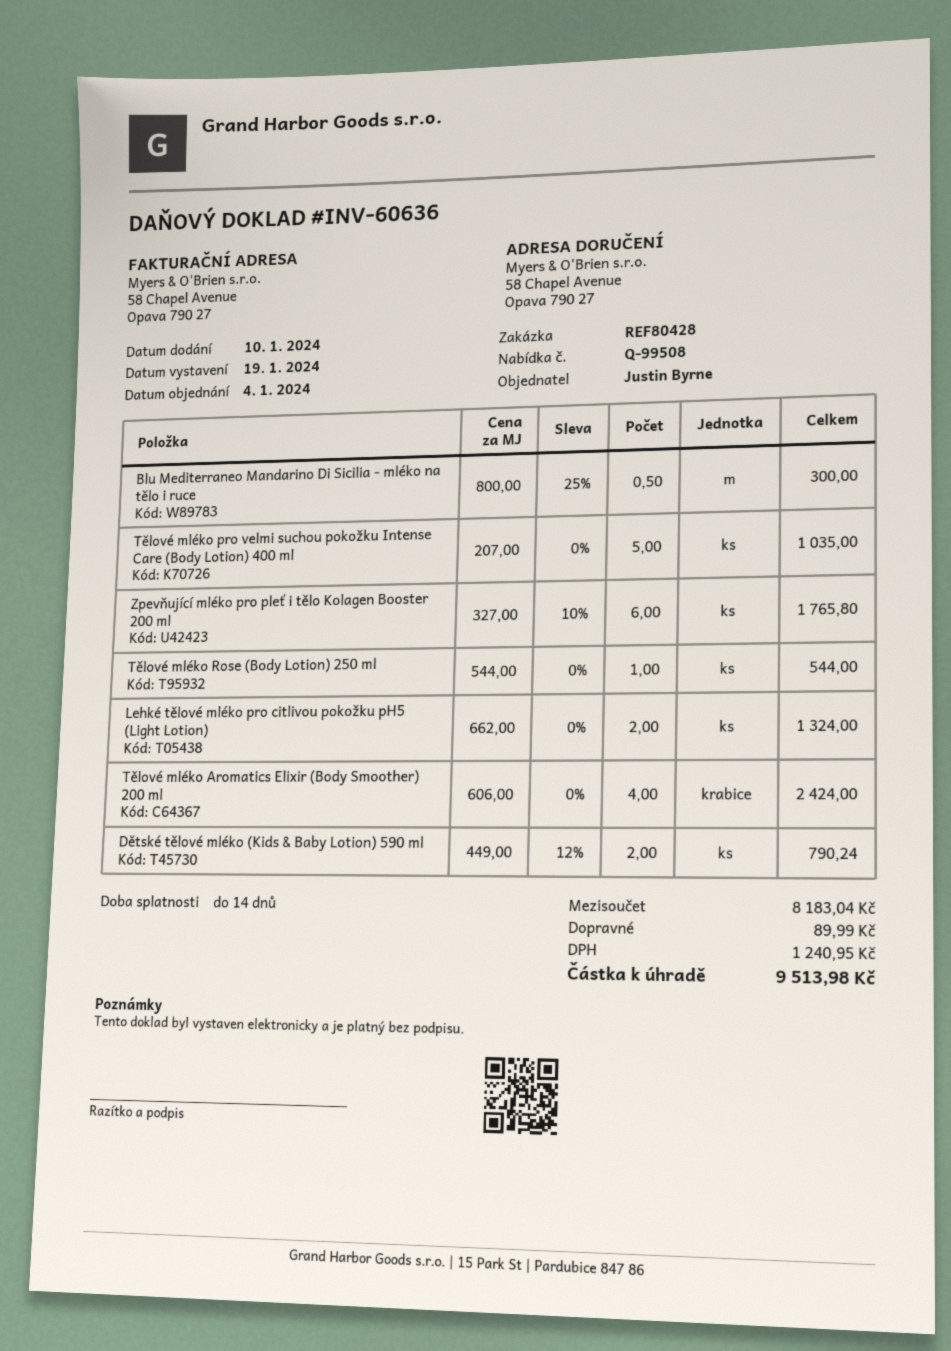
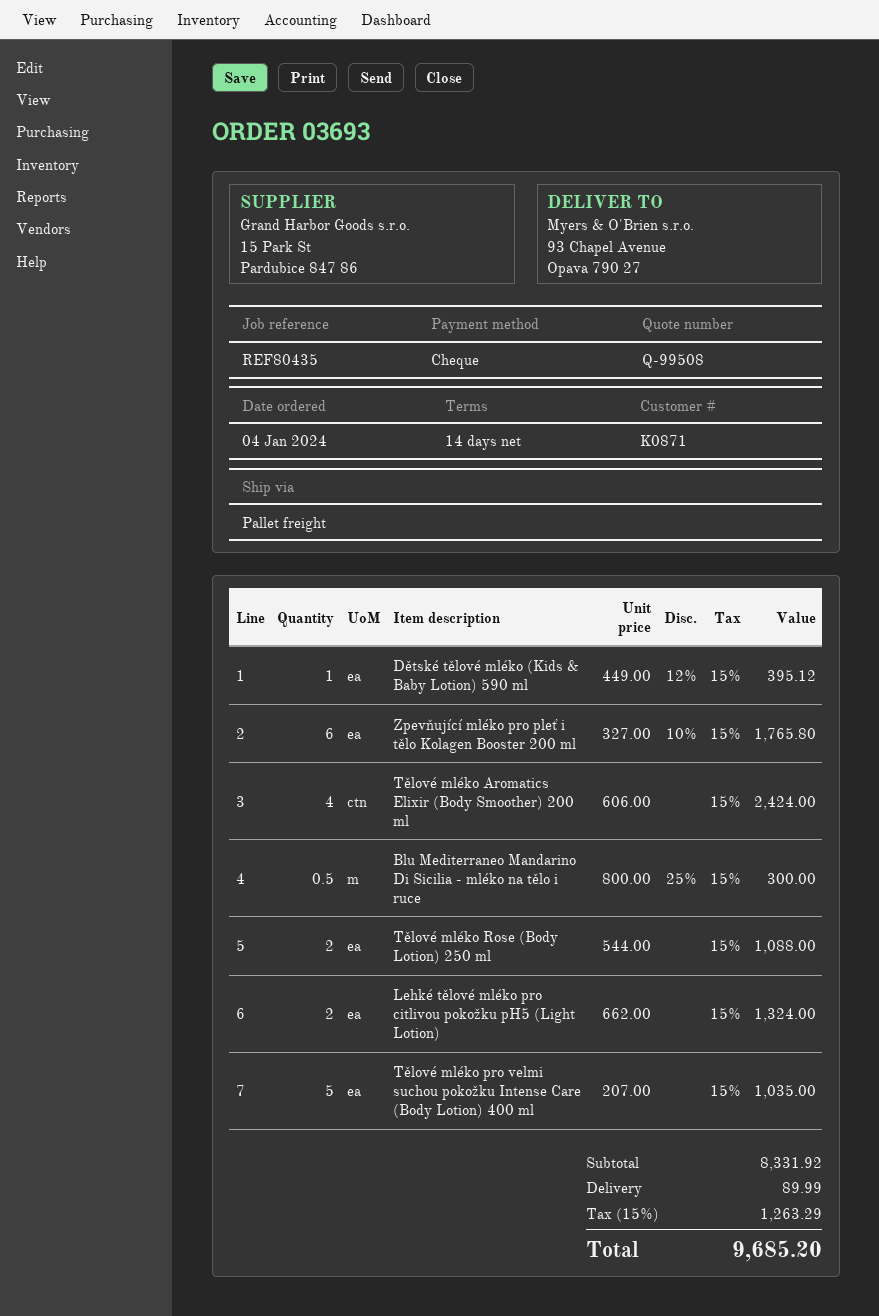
reference: REF80428 -> REF80435
ship to: 58 Chapel Avenue, Opava 790 27 -> 93 Chapel Avenue, Opava 790 27
Tělové mléko Rose (Body Lotion) 250 ml: 1 x 544.00 = 544.00 -> 2 x 544.00 = 1088.00
Dětské tělové mléko (Kids & Baby Lotion) 590 ml: 2 x 449.00 - 12% = 790.24 -> 1 x 449.00 - 12% = 395.12
subtotal: 8183.04 -> 8331.92
tax: 1240.95 -> 1263.29
total: 9513.98 -> 9685.20

